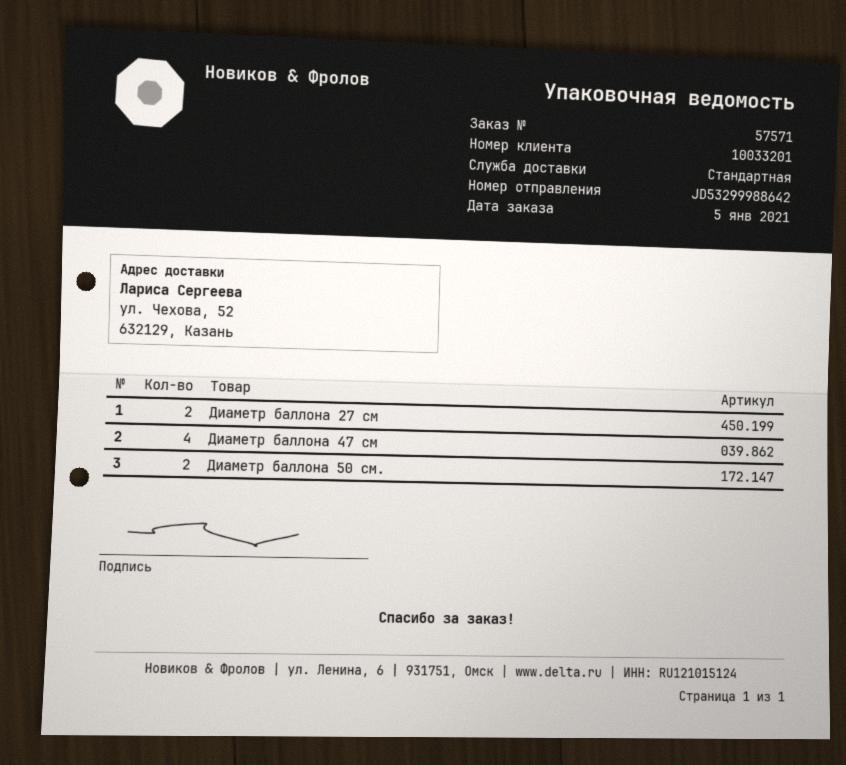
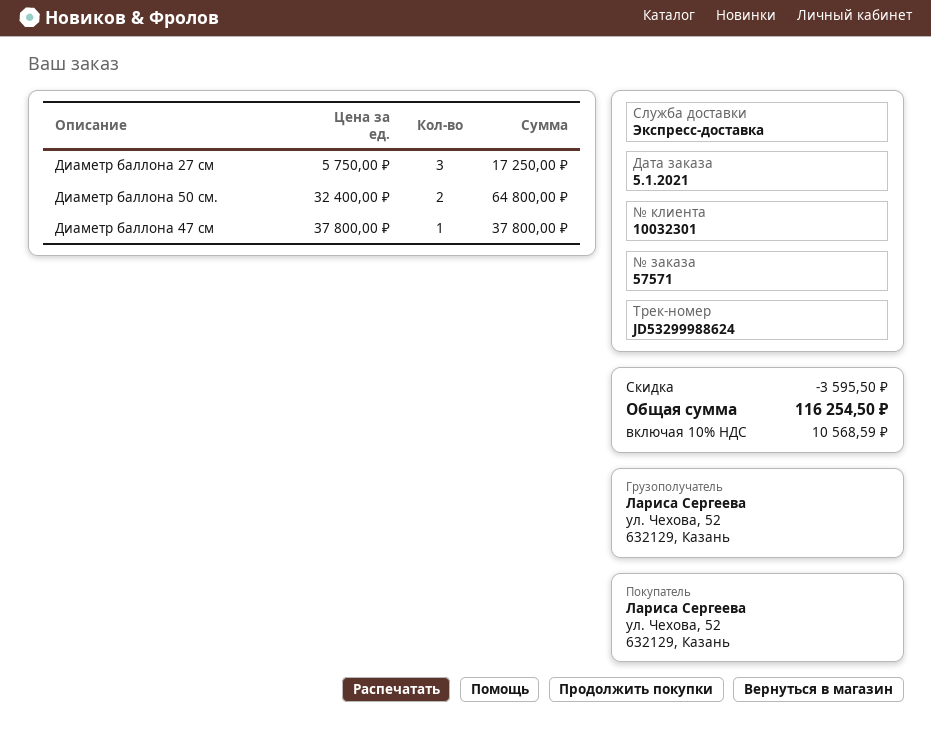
customer number: 10033201 -> 10032301
shipping method: standard -> express
tracking number: JD53299988642 -> JD53299988624
Диаметр баллона 27 см: 2 -> 3
Диаметр баллона 47 см: 4 -> 1

